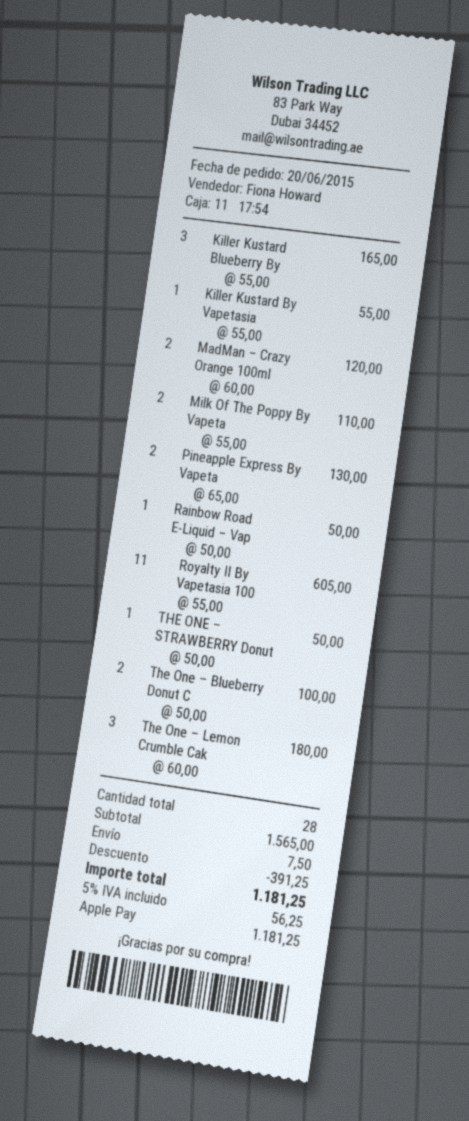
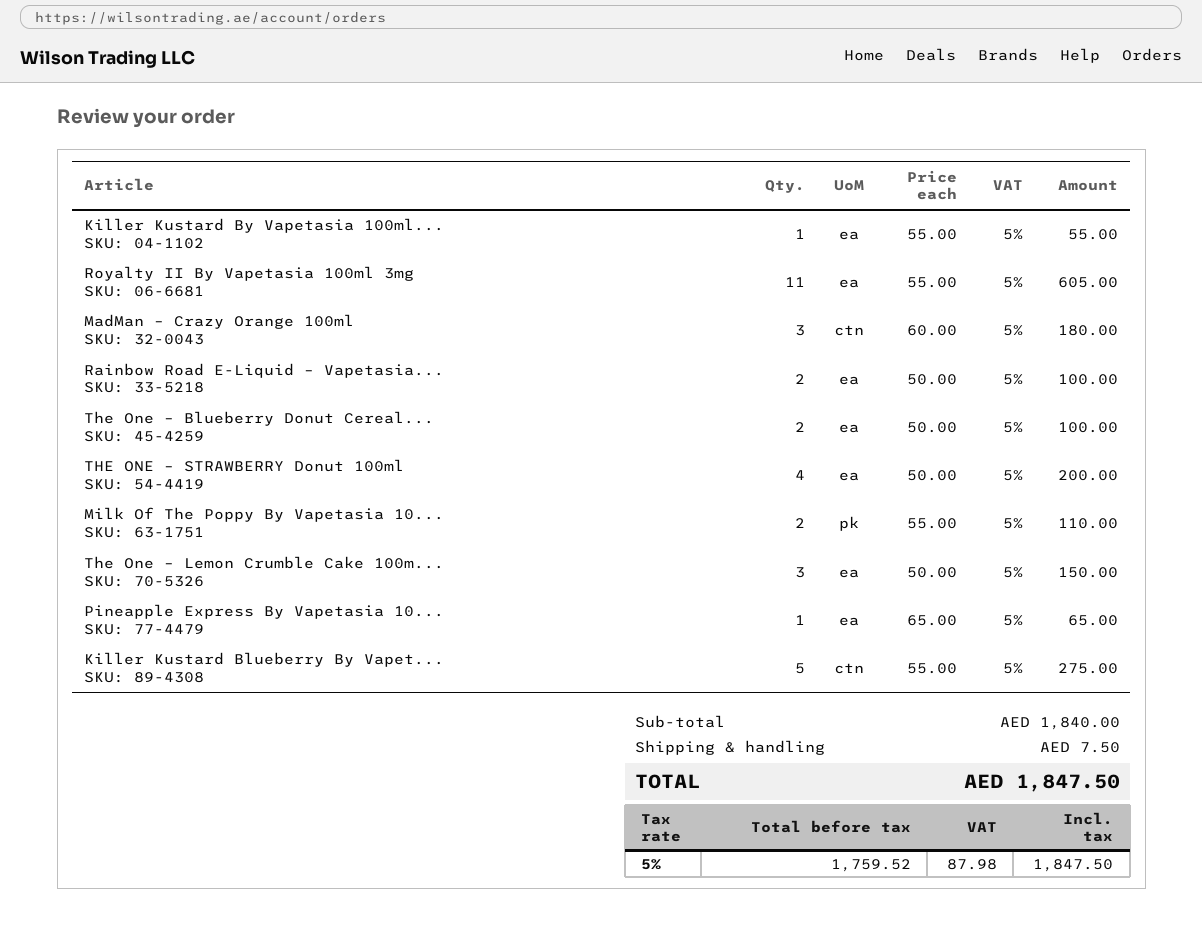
Killer Kustard Blueberry By: 3 x 55.00 = 165.00 -> 5 x 55.00 = 275.00
MadMan – Crazy Orange 100ml: 2 x 60.00 = 120.00 -> 3 x 60.00 = 180.00
Pineapple Express By Vapeta: 2 x 65.00 = 130.00 -> 1 x 65.00 = 65.00
Rainbow Road E-Liquid – Vap: 1 x 50.00 = 50.00 -> 2 x 50.00 = 100.00
THE ONE – STRAWBERRY Donut: 1 x 50.00 = 50.00 -> 4 x 50.00 = 200.00
The One – Lemon Crumble Cak: 3 x 60.00 = 180.00 -> 3 x 50.00 = 150.00
subtotal: 1565.00 -> 1840.00
discount: 391.25 -> none
tax: 5% = 56.25 -> 5% = 87.98
total: 1181.25 -> 1847.50

